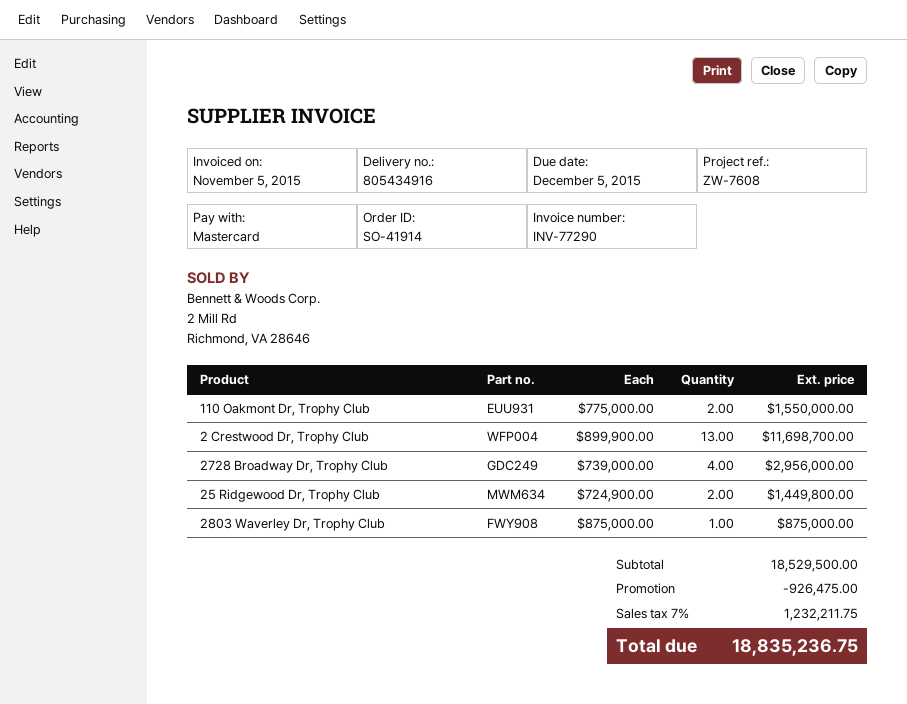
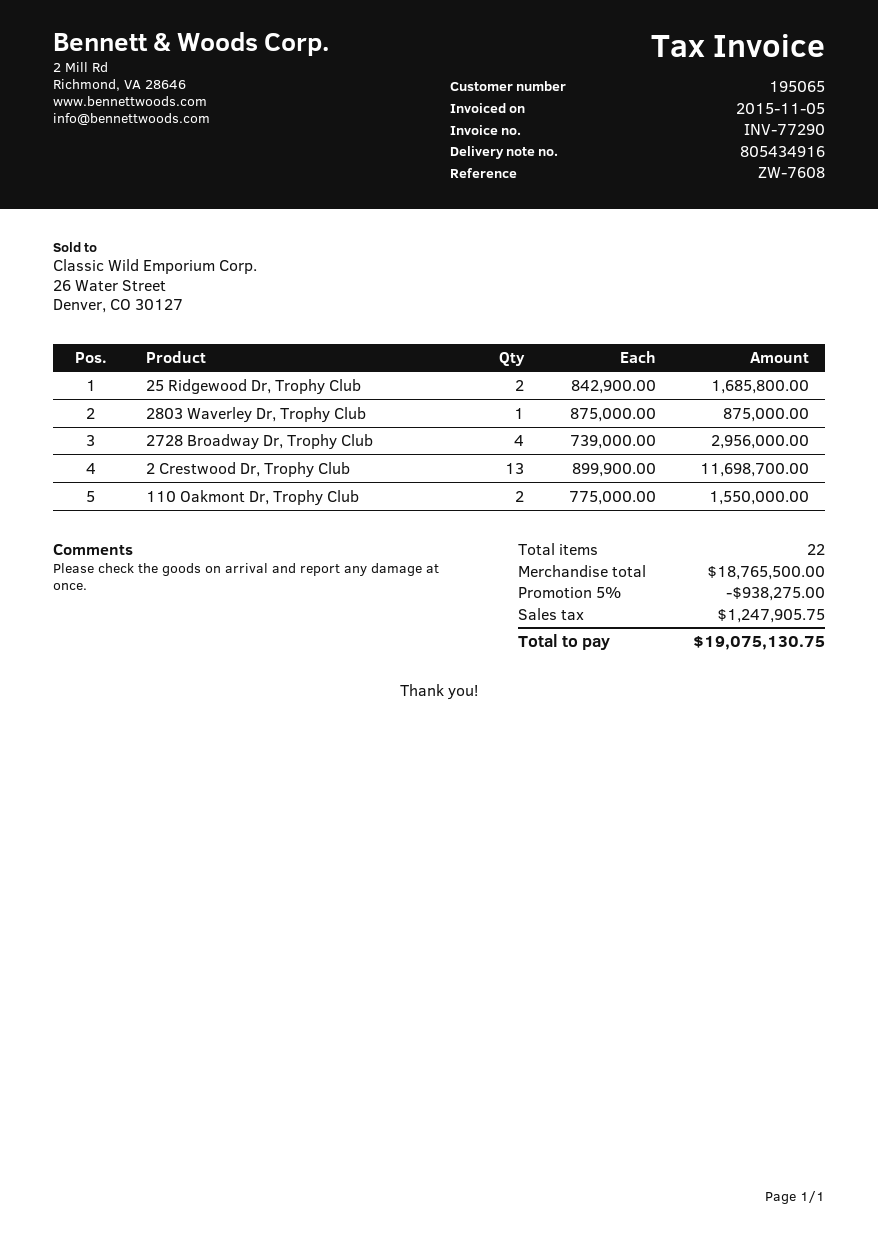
25 Ridgewood Dr, Trophy Club: 2 x 724900.00 = 1449800.00 -> 2 x 842900.00 = 1685800.00
subtotal: 18529500.00 -> 18765500.00
discount: 926475.00 -> 938275.00
tax: 1232211.75 -> 1247905.75
total: 18835236.75 -> 19075130.75

